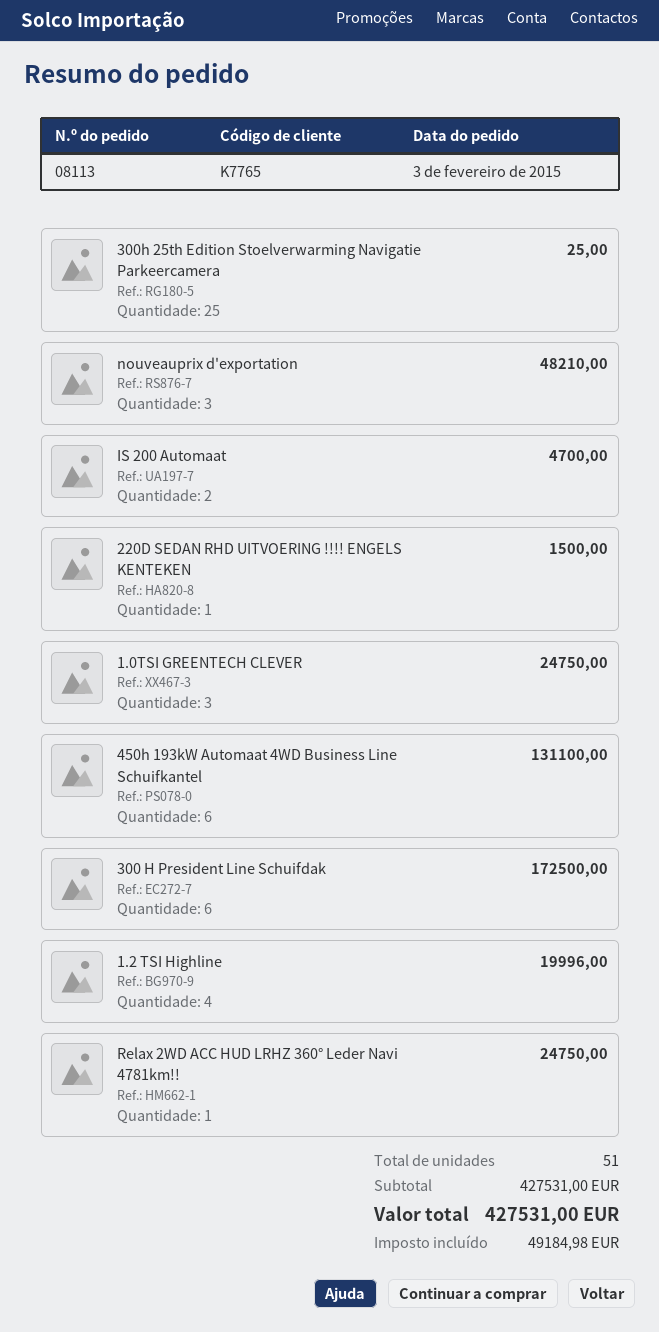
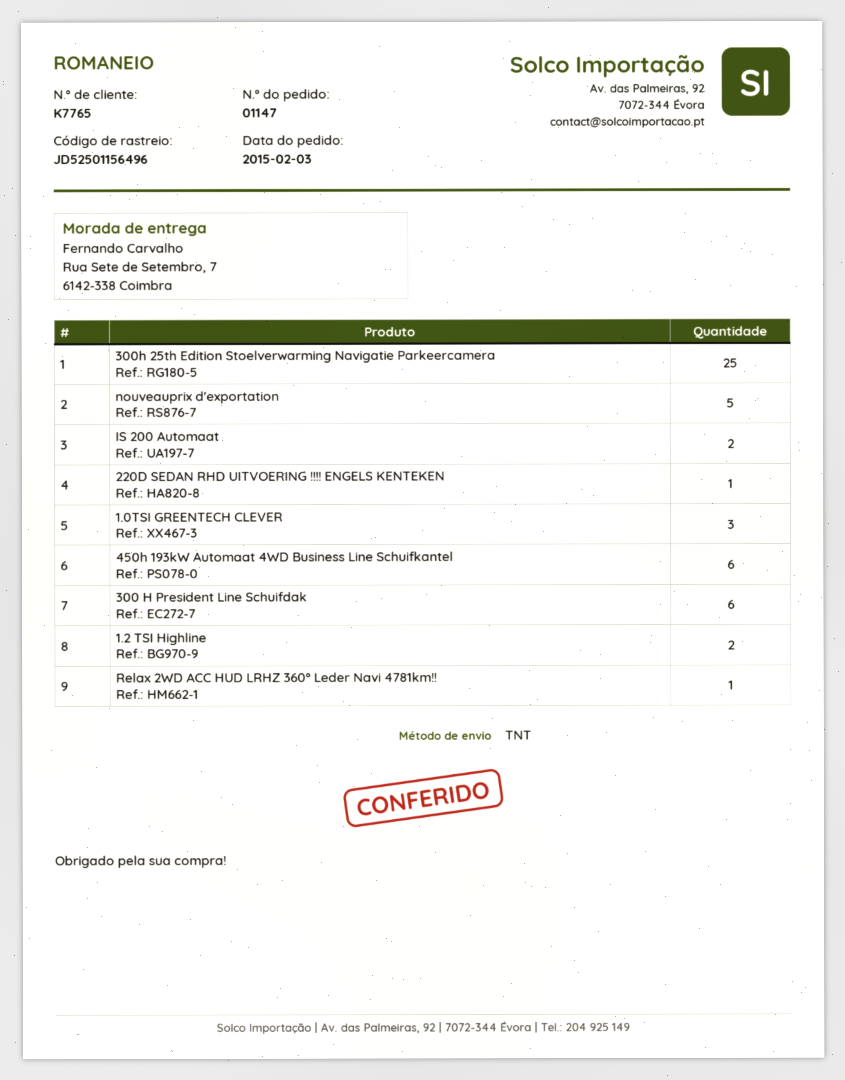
order number: 08113 -> 01147
nouveauprix d'exportation: 3 -> 5
1.2 TSI Highline: 4 -> 2

